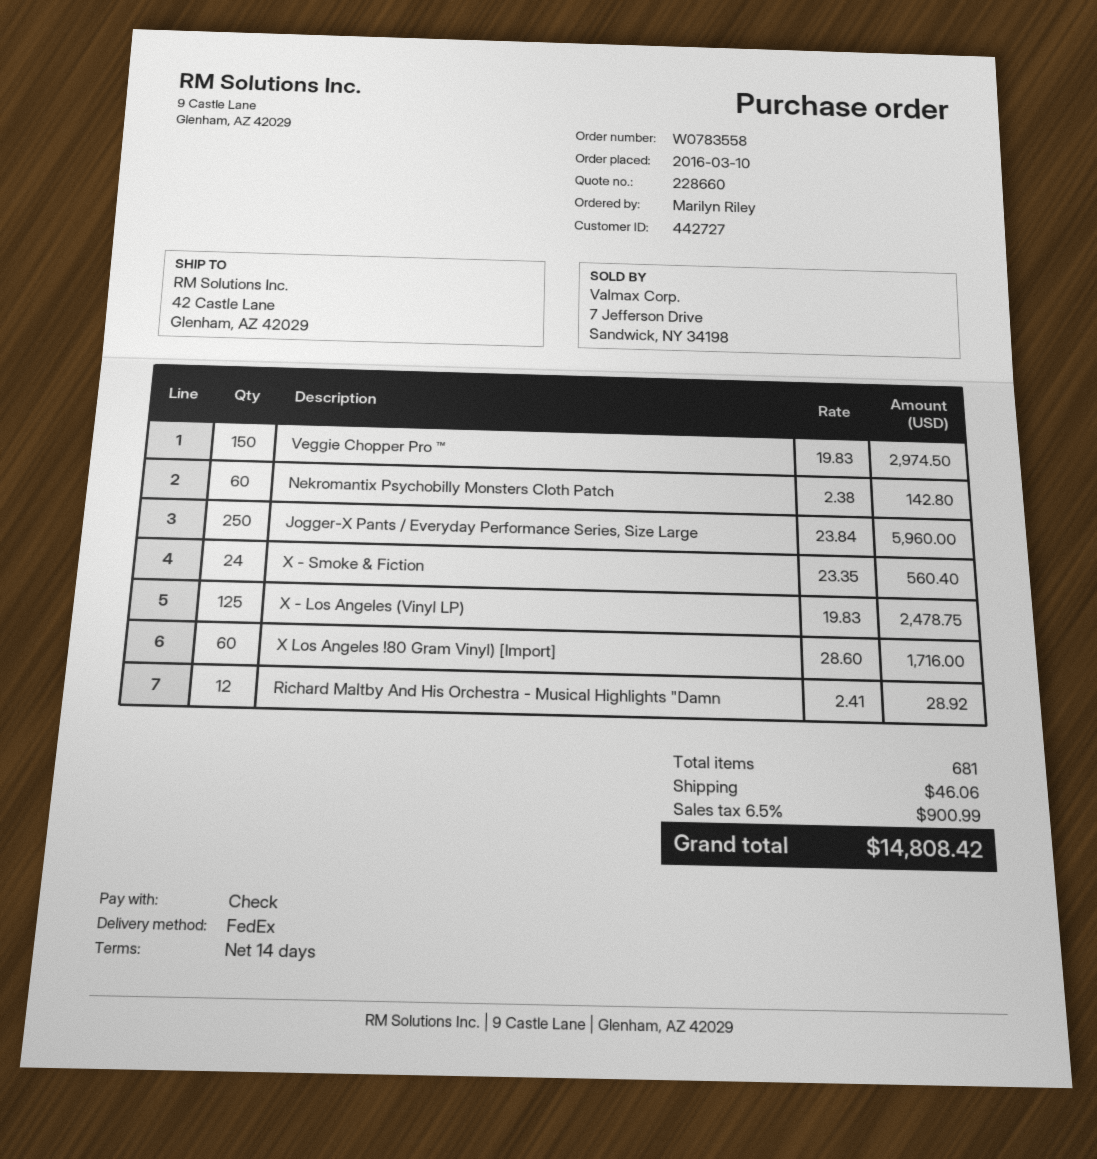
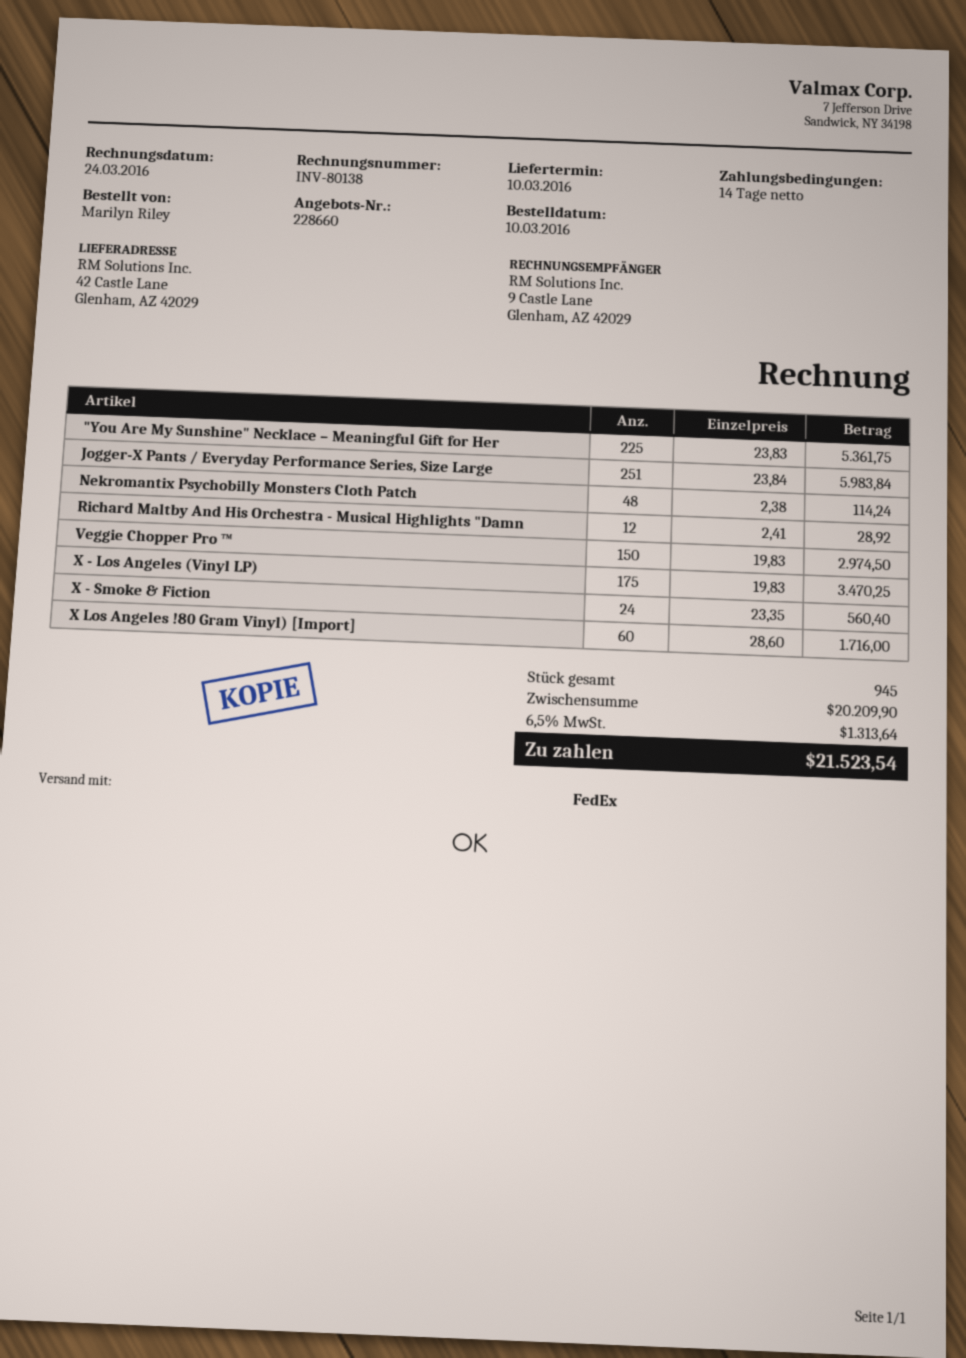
Nekromantix Psychobilly Monsters Cloth Patch: 60 x 2.38 = 142.80 -> 48 x 2.38 = 114.24
Jogger-X Pants / Everyday Performance Series, Size Large: 250 x 23.84 = 5960.00 -> 251 x 23.84 = 5983.84
X - Los Angeles (Vinyl LP): 125 x 19.83 = 2478.75 -> 175 x 19.83 = 3470.25
"You Are My Sunshine" Necklace – Meaningful Gift for Her: none -> 225 x 23.83 = 5361.75
total quantity: 681 -> 945
shipping: 46.06 -> none
tax: 6.5% = 900.99 -> 6.5% = 1313.64
total: 14808.42 -> 21523.54

